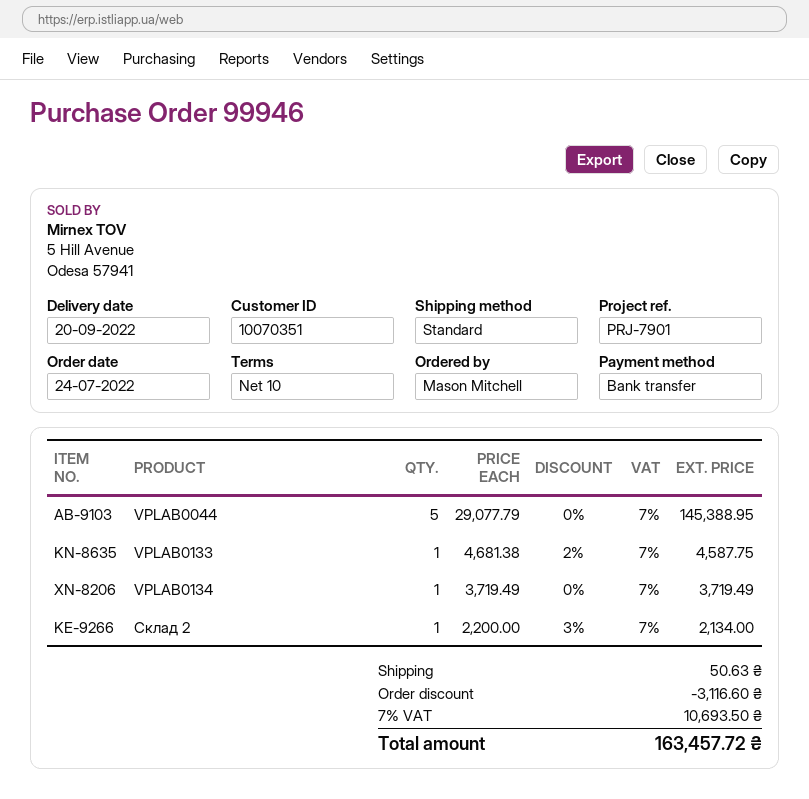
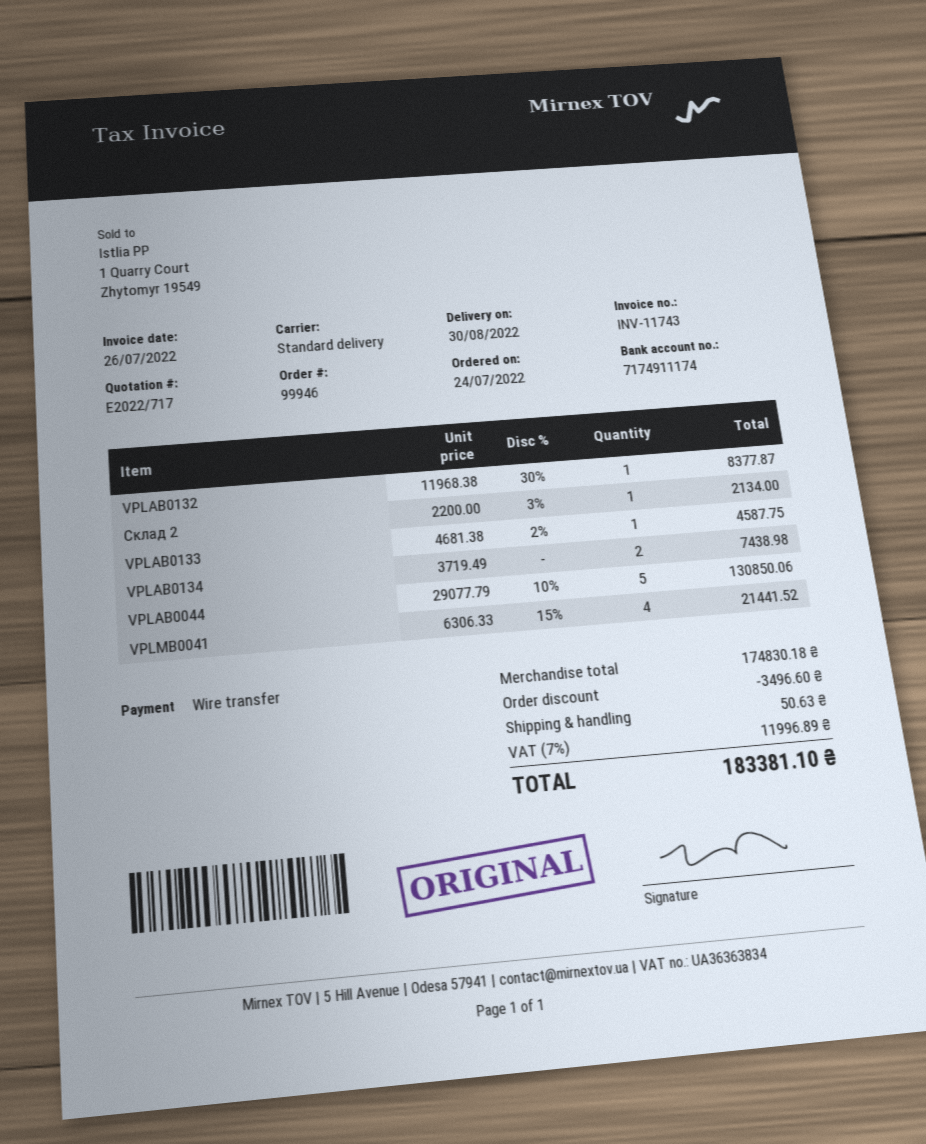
delivery date: 2022-09-20 -> 2022-08-30
VPLAB0044: 5 x 29077.79 = 145388.95 -> 5 x 29077.79 - 10% = 130850.06
VPLAB0134: 1 x 3719.49 = 3719.49 -> 2 x 3719.49 = 7438.98
VPLAB0132: none -> 1 x 11968.38 - 30% = 8377.87
VPLMB0041: none -> 4 x 6306.33 - 15% = 21441.52
discount: 3116.60 -> 3496.60
tax: 7% = 10693.50 -> 7% = 11996.89
total: 163457.72 -> 183381.10

